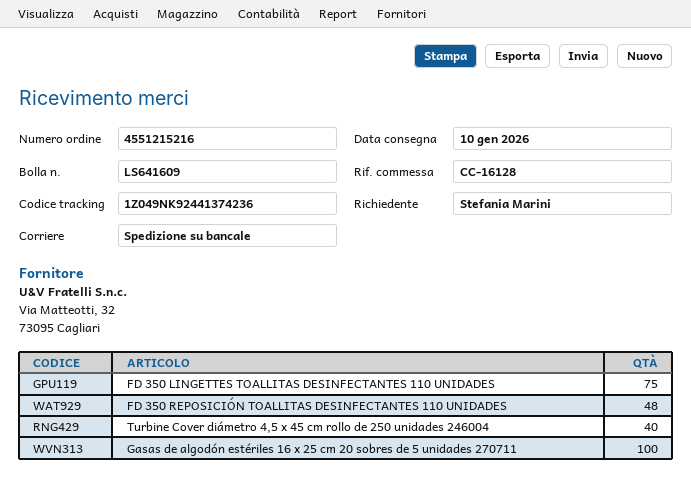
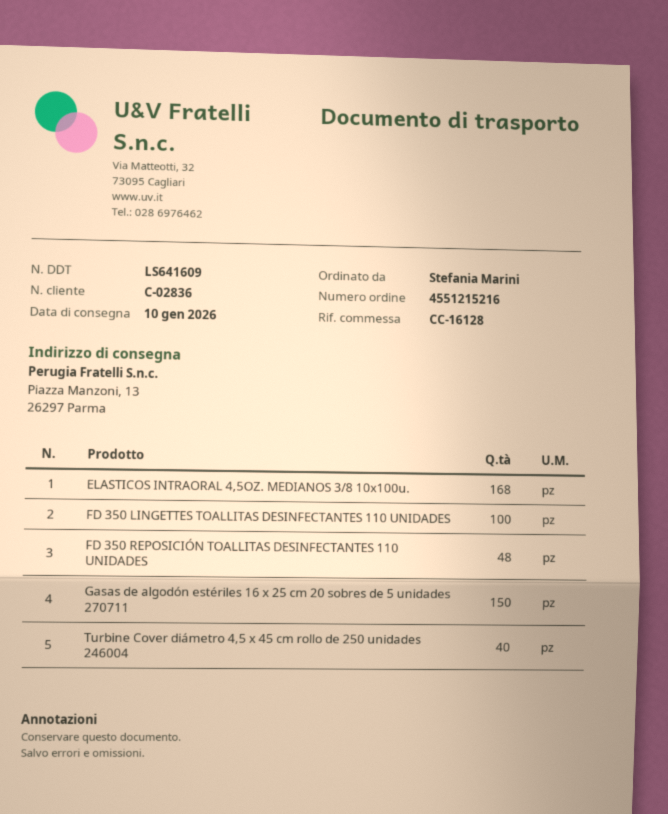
FD 350 LINGETTES TOALLITAS DESINFECTANTES 110 UNIDADES: 75 -> 100
Gasas de algodón estériles 16 x 25 cm 20 sobres de 5 unidades 270711: 100 -> 150
ELASTICOS INTRAORAL 4,5OZ. MEDIANOS 3/8 10x100u.: none -> 168

